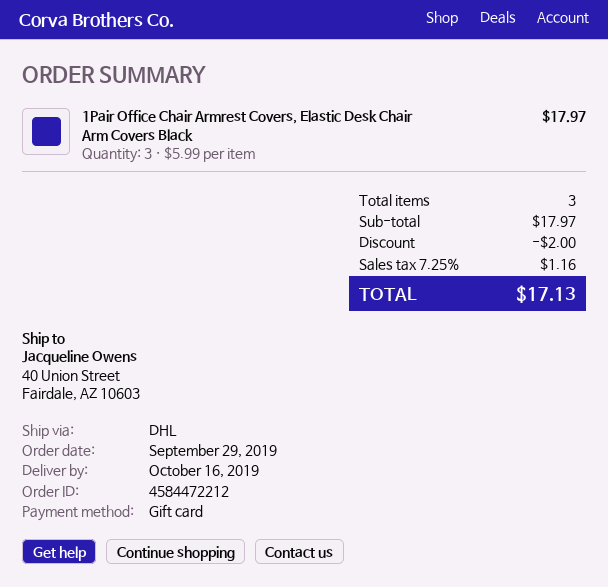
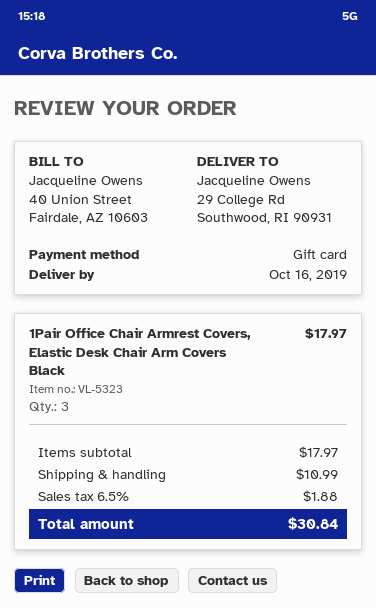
ship to: 40 Union Street, Fairdale, AZ 10603 -> 29 College Rd, Southwood, RI 90931
discount: 2.00 -> none
shipping: none -> 10.99
tax: 7.25% = 1.16 -> 6.5% = 1.88
total: 17.13 -> 30.84

